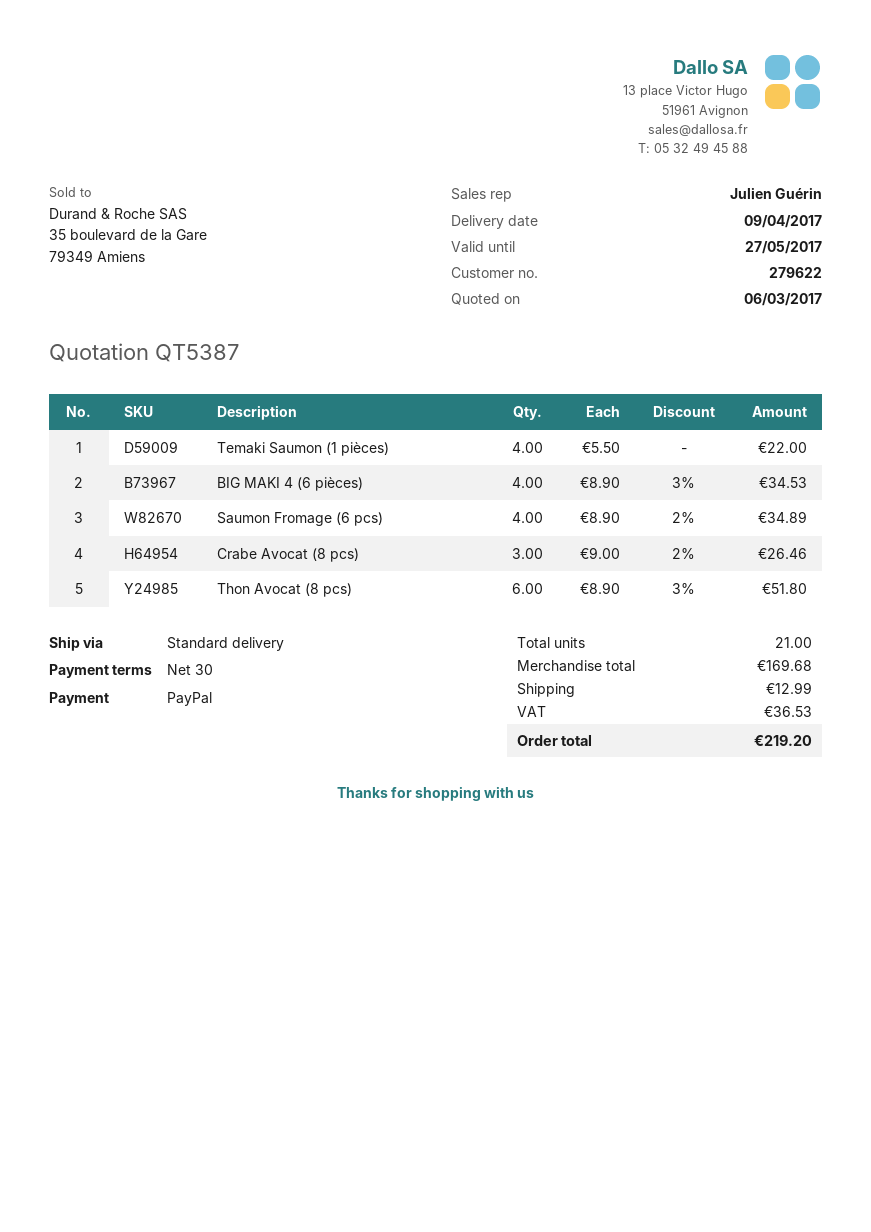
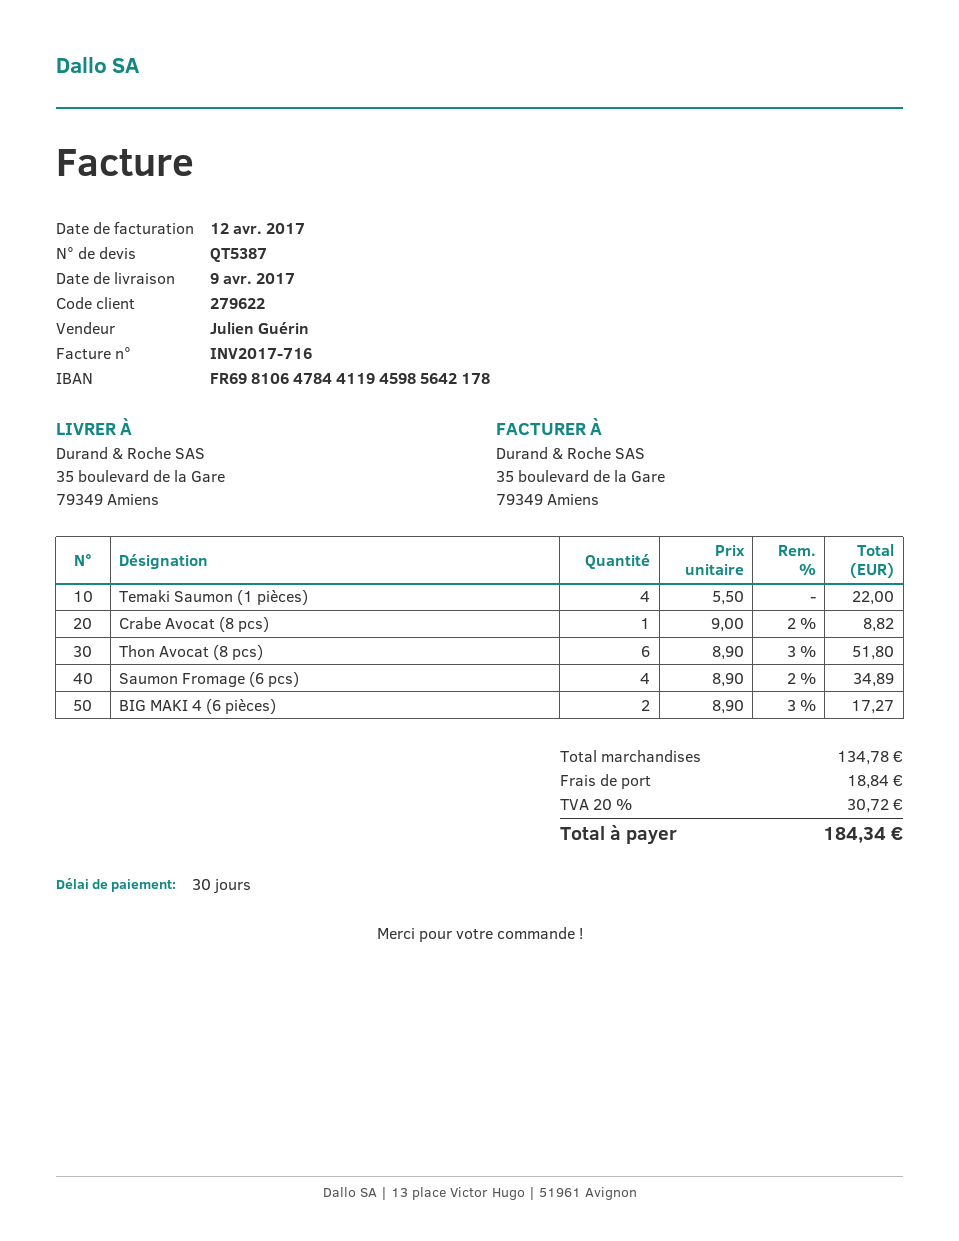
BIG MAKI 4 (6 pièces): 4 x 8.90 - 3% = 34.53 -> 2 x 8.90 - 3% = 17.27
Crabe Avocat (8 pcs): 3 x 9.00 - 2% = 26.46 -> 1 x 9.00 - 2% = 8.82
subtotal: 169.68 -> 134.78
shipping: 12.99 -> 18.84
tax: 36.53 -> 30.72
total: 219.20 -> 184.34

